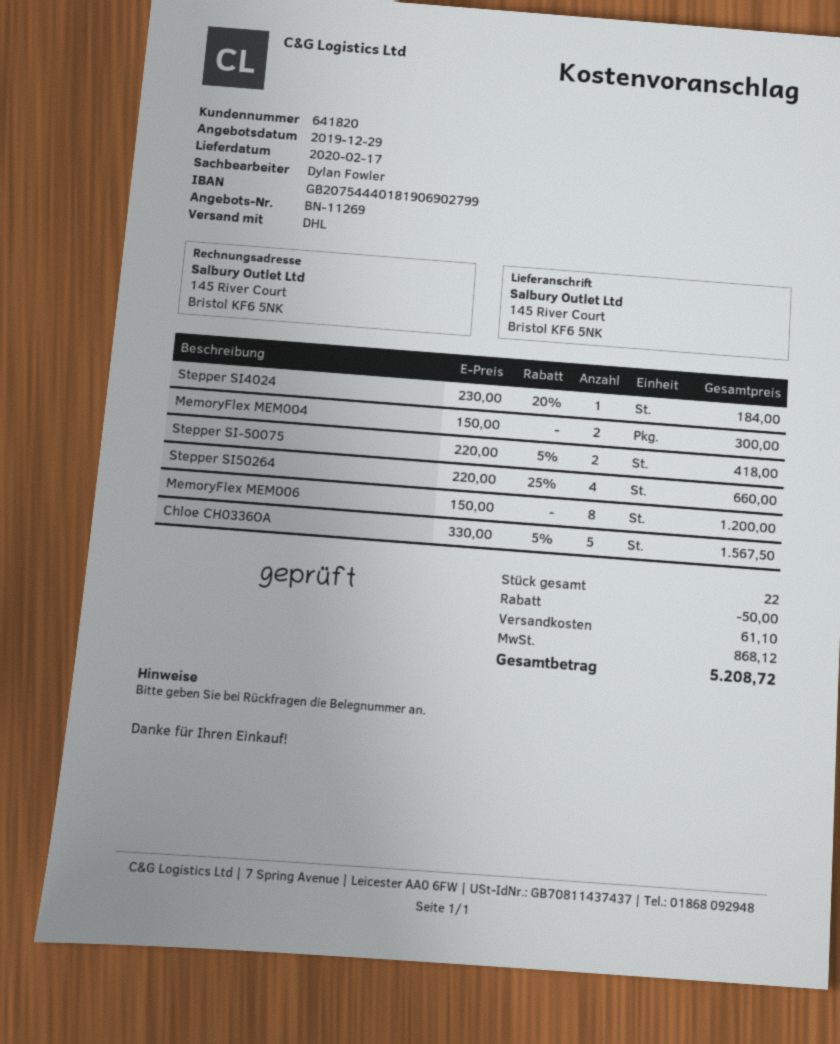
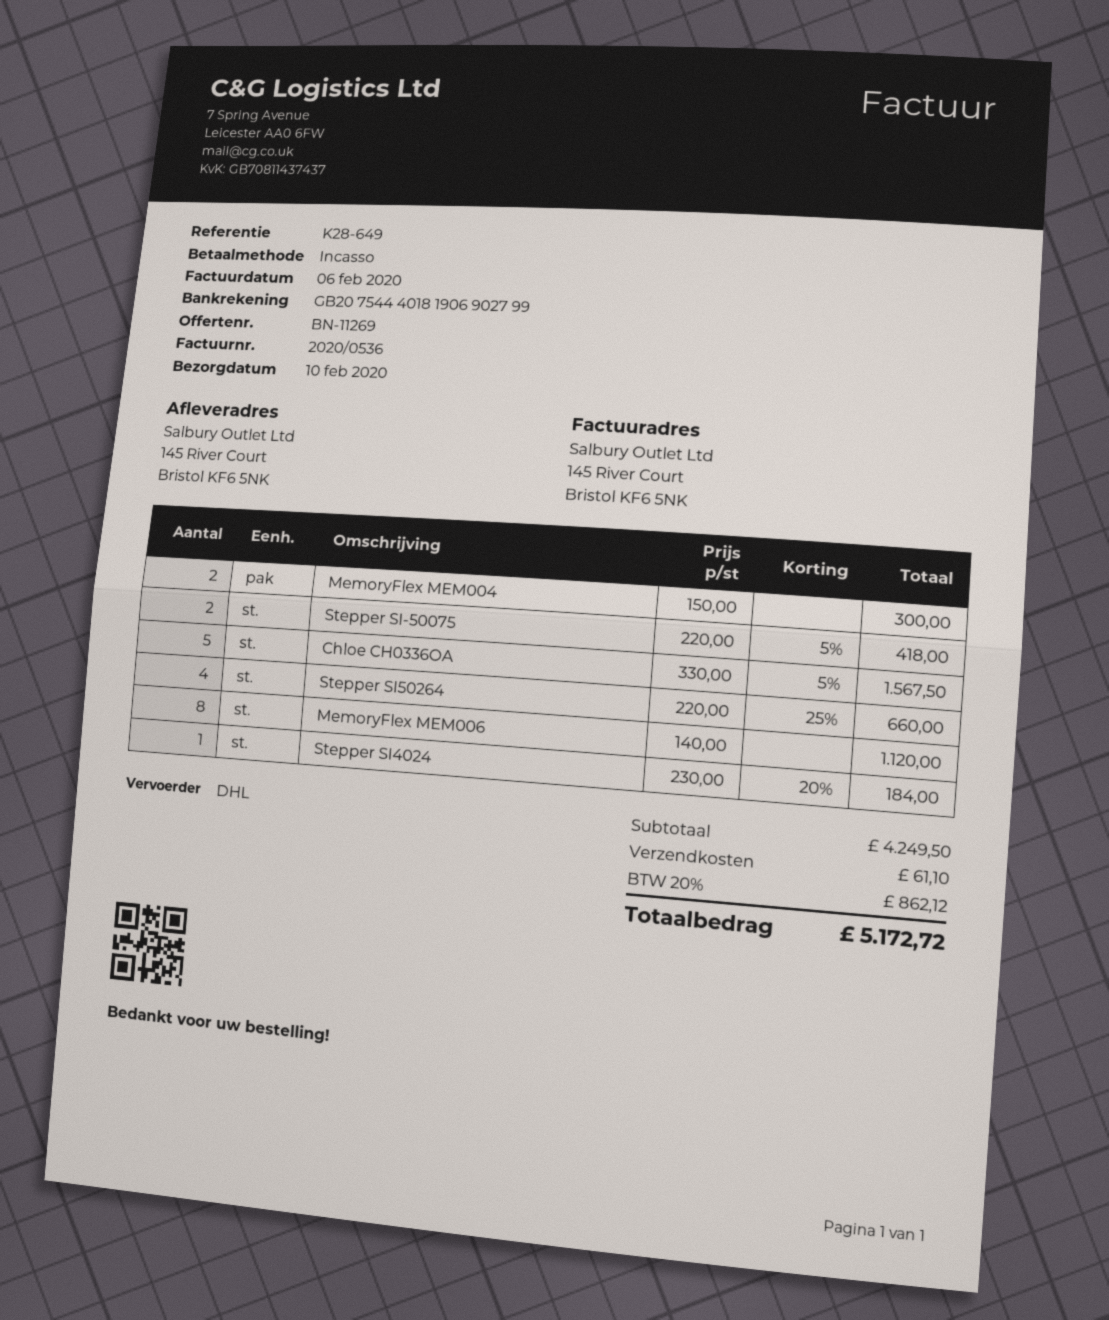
delivery date: 2020-02-17 -> 2020-02-10
MemoryFlex MEM006: 8 x 150.00 = 1200.00 -> 8 x 140.00 = 1120.00
discount: 50.00 -> none
tax: 868.12 -> 862.12
total: 5208.72 -> 5172.72

